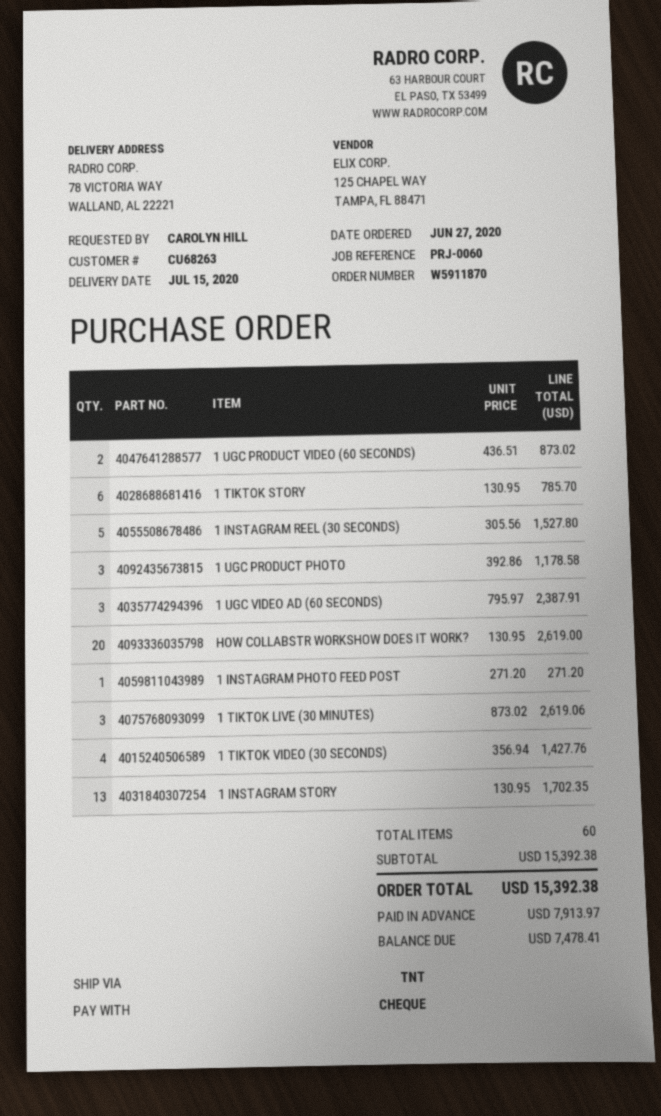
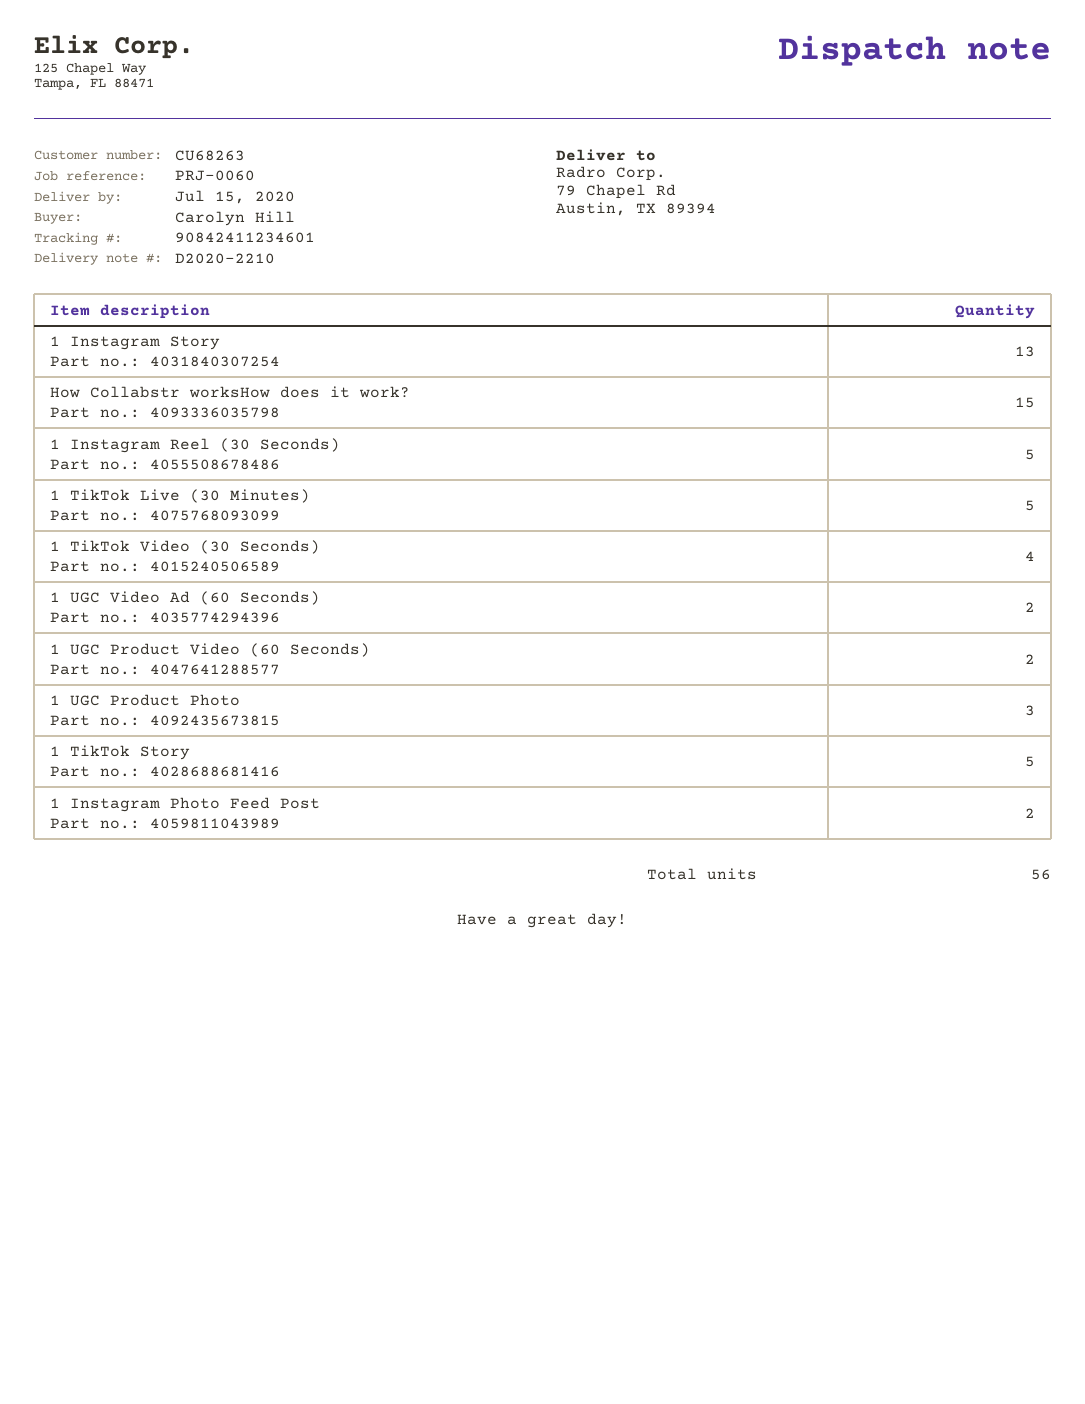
ship to: 78 VICTORIA WAY, WALLAND, AL 22221 -> 79 Chapel Rd, Austin, TX 89394
1 TIKTOK STORY: 6 -> 5
1 UGC VIDEO AD (60 SECONDS): 3 -> 2
HOW COLLABSTR WORKSHOW DOES IT WORK?: 20 -> 15
1 INSTAGRAM PHOTO FEED POST: 1 -> 2
1 TIKTOK LIVE (30 MINUTES): 3 -> 5
total quantity: 60 -> 56

